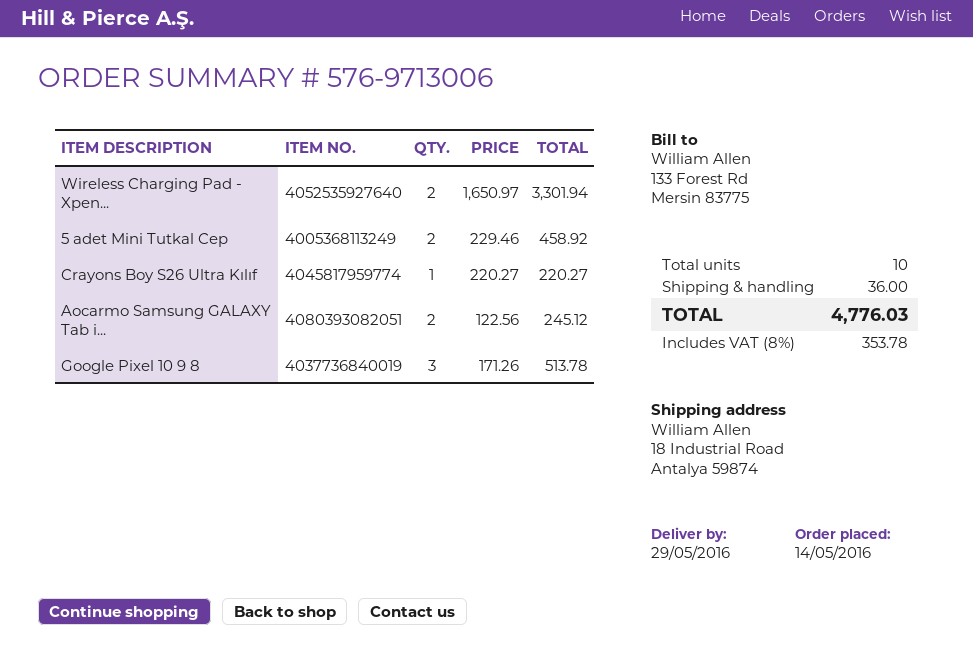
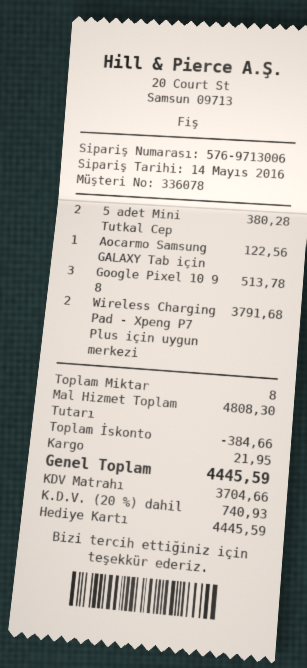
Wireless Charging Pad - Xpen...: 2 for 3301.94 -> 2 for 3791.68
5 adet Mini Tutkal Cep: 2 for 458.92 -> 2 for 380.28
Crayons Boy S26 Ultra Kılıf: 1 for 220.27 -> none
Aocarmo Samsung GALAXY Tab i...: 2 for 245.12 -> 1 for 122.56
total quantity: 10 -> 8
discount: none -> 384.66
shipping: 36.00 -> 21.95
tax: 8% = 353.78 -> 20% = 740.93
total: 4776.03 -> 4445.59

